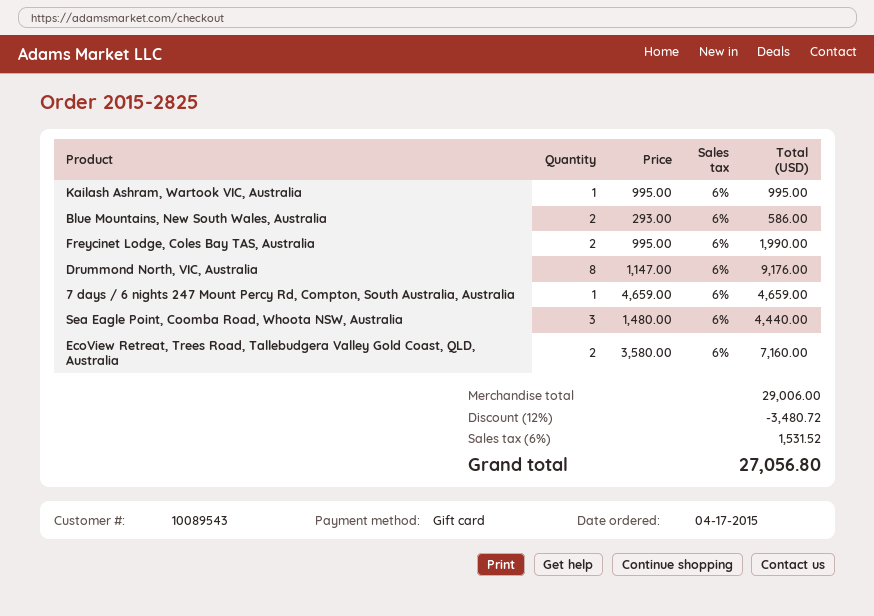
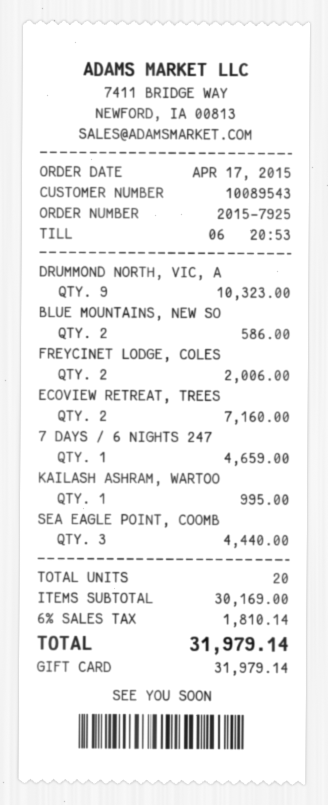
order number: 2015-2825 -> 2015-7925
Freycinet Lodge, Coles Bay TAS, Australia: 2 for 1990.00 -> 2 for 2006.00
Drummond North, VIC, Australia: 8 for 9176.00 -> 9 for 10323.00
subtotal: 29006.00 -> 30169.00
discount: 12% = 3480.72 -> none
tax: 6% = 1531.52 -> 6% = 1810.14
total: 27056.80 -> 31979.14

